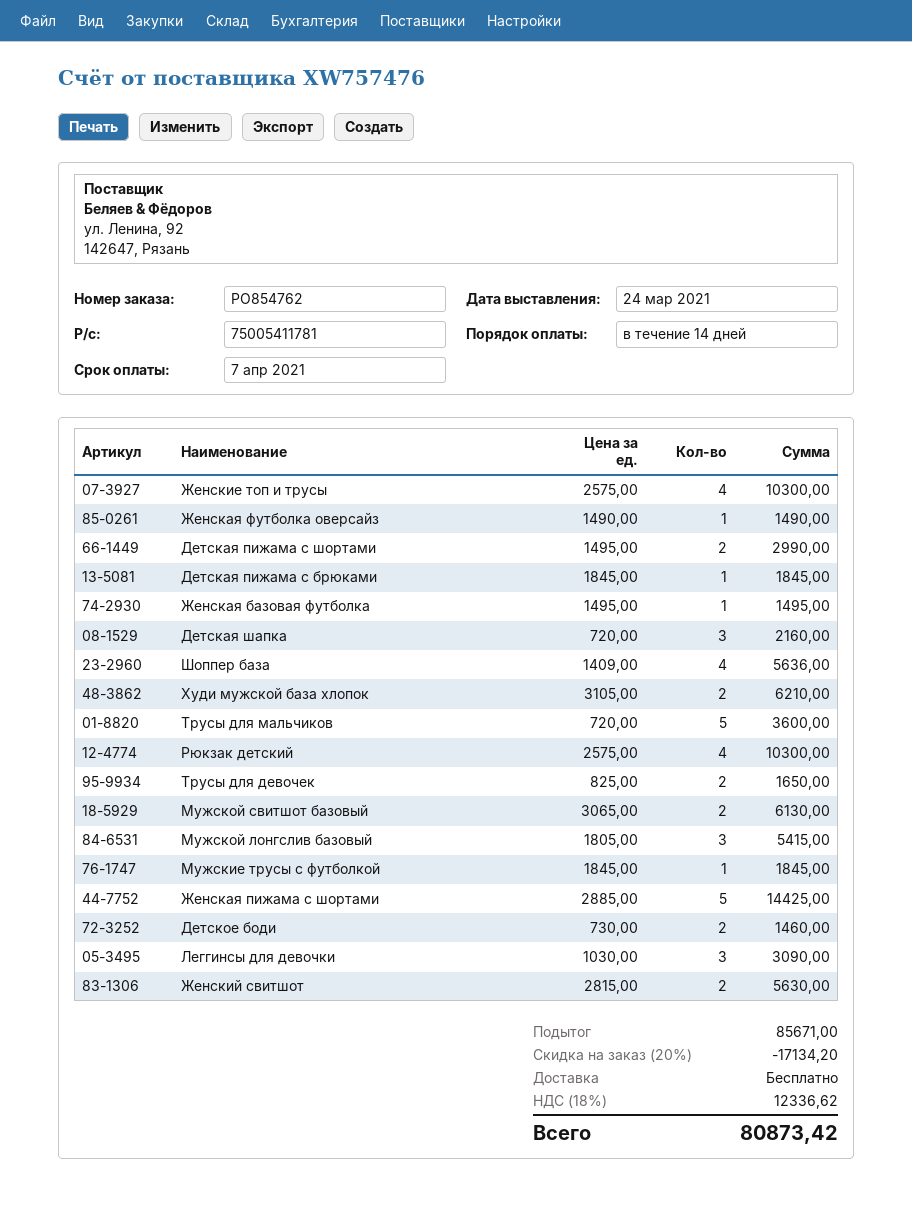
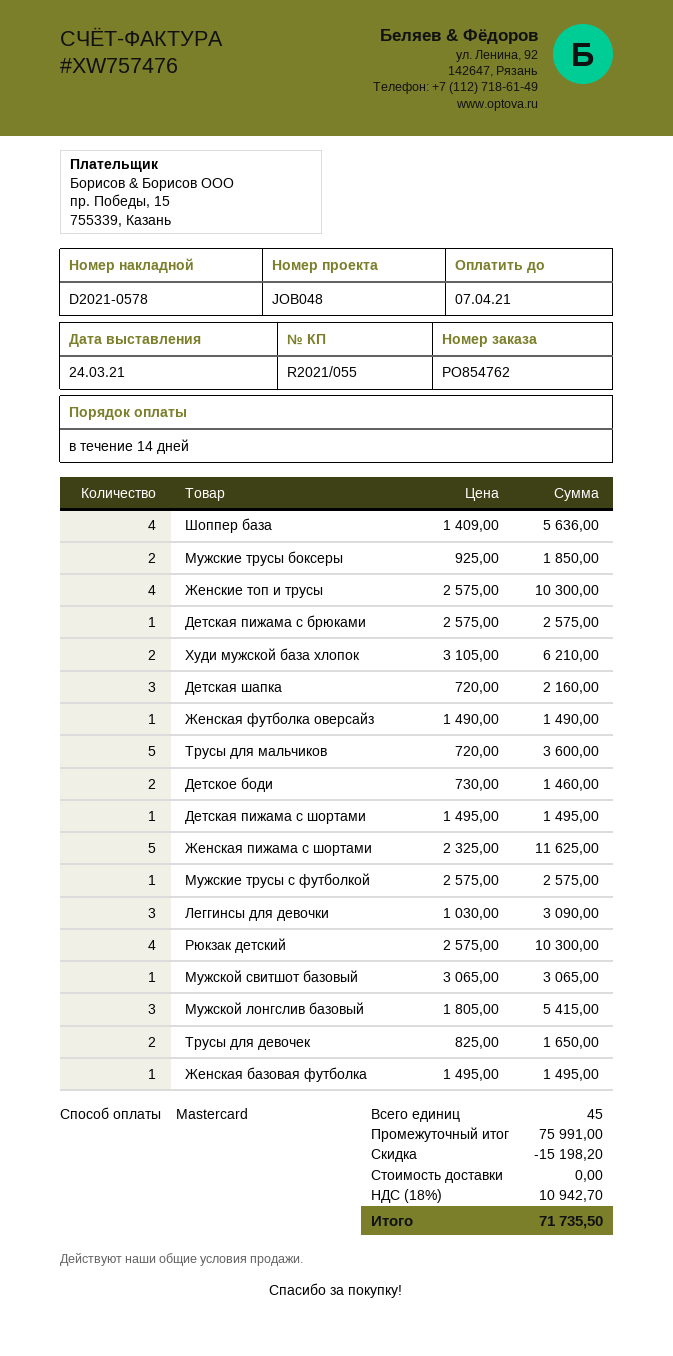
Детская пижама с шортами: 2 x 1495.00 = 2990.00 -> 1 x 1495.00 = 1495.00
Детская пижама с брюками: 1 x 1845.00 = 1845.00 -> 1 x 2575.00 = 2575.00
Мужской свитшот базовый: 2 x 3065.00 = 6130.00 -> 1 x 3065.00 = 3065.00
Мужские трусы с футболкой: 1 x 1845.00 = 1845.00 -> 1 x 2575.00 = 2575.00
Женская пижама с шортами: 5 x 2885.00 = 14425.00 -> 5 x 2325.00 = 11625.00
Женский свитшот: 2 x 2815.00 = 5630.00 -> none
Мужские трусы боксеры: none -> 2 x 925.00 = 1850.00
subtotal: 85671.00 -> 75991.00
discount: 17134.20 -> 15198.20
tax: 18% = 12336.62 -> 18% = 10942.70
total: 80873.42 -> 71735.50

